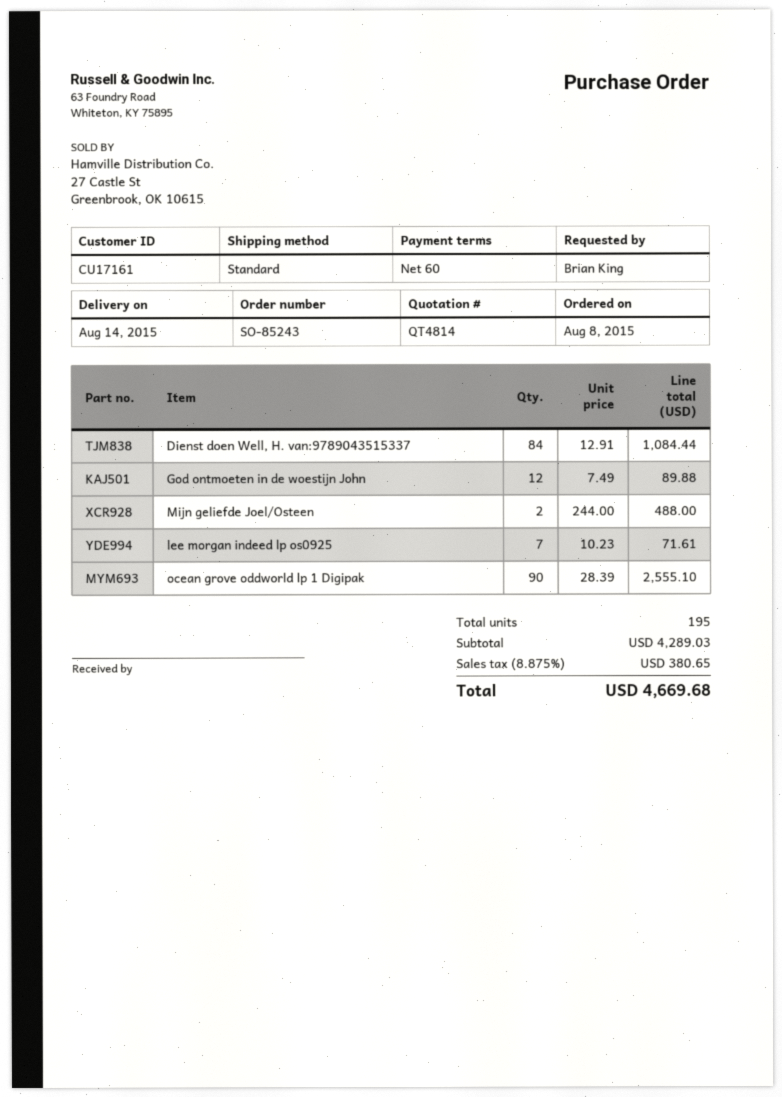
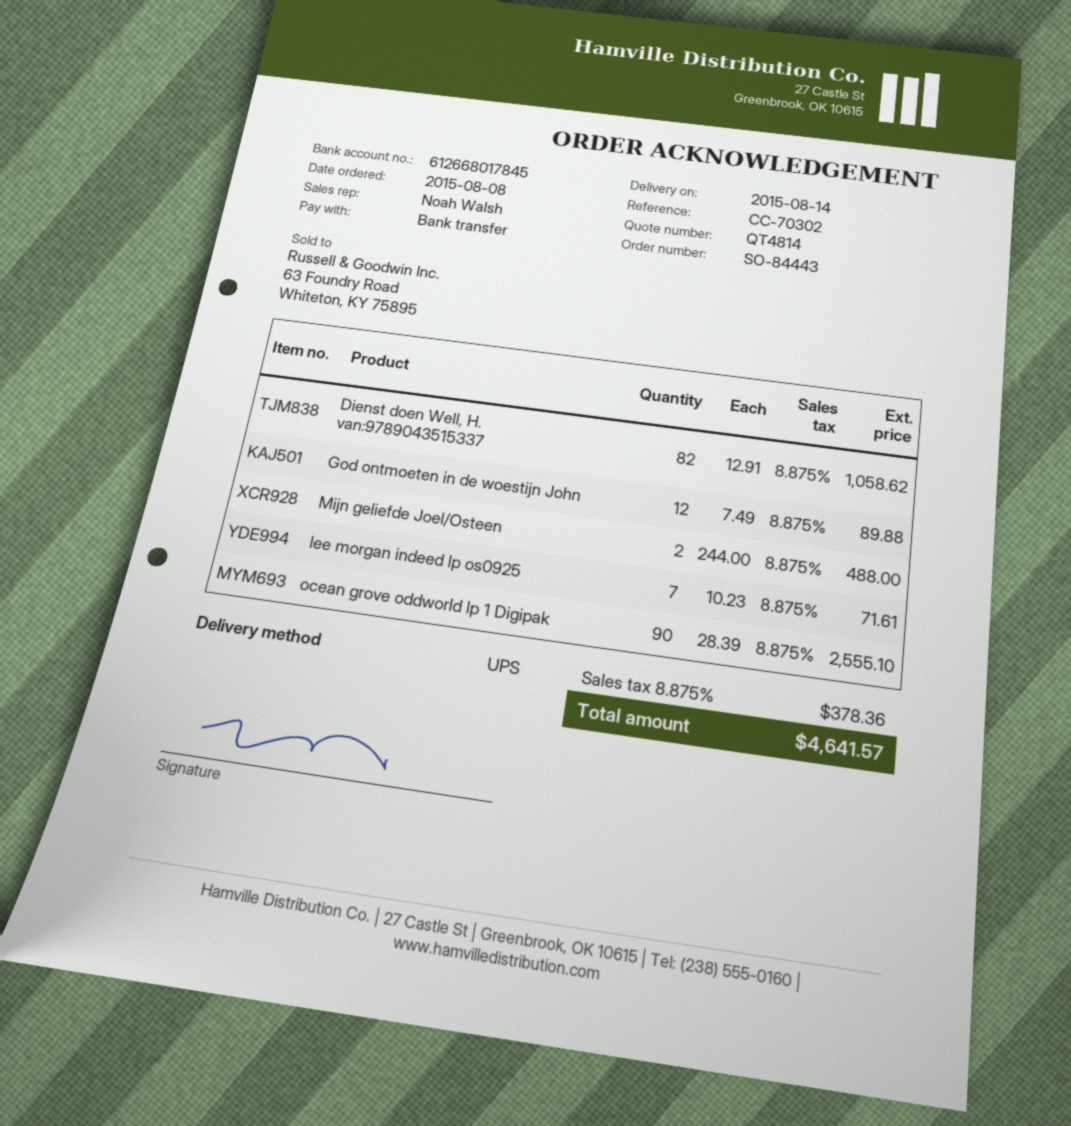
order number: SO-85243 -> SO-84443
shipping method: standard -> UPS
Dienst doen Well, H. van:9789043515337: 84 x 12.91 = 1084.44 -> 82 x 12.91 = 1058.62
tax: 8.875% = 380.65 -> 8.875% = 378.36
total: 4669.68 -> 4641.57

